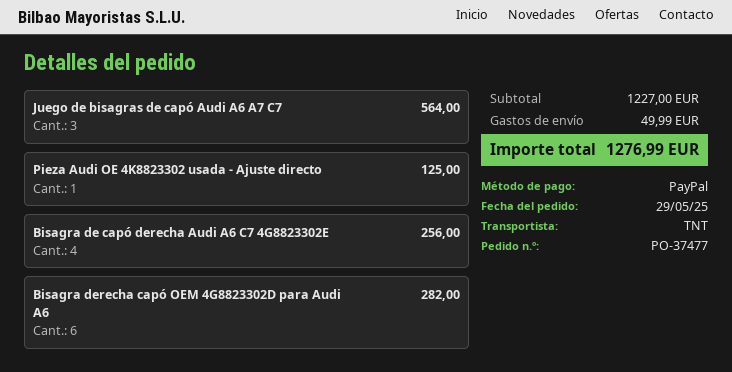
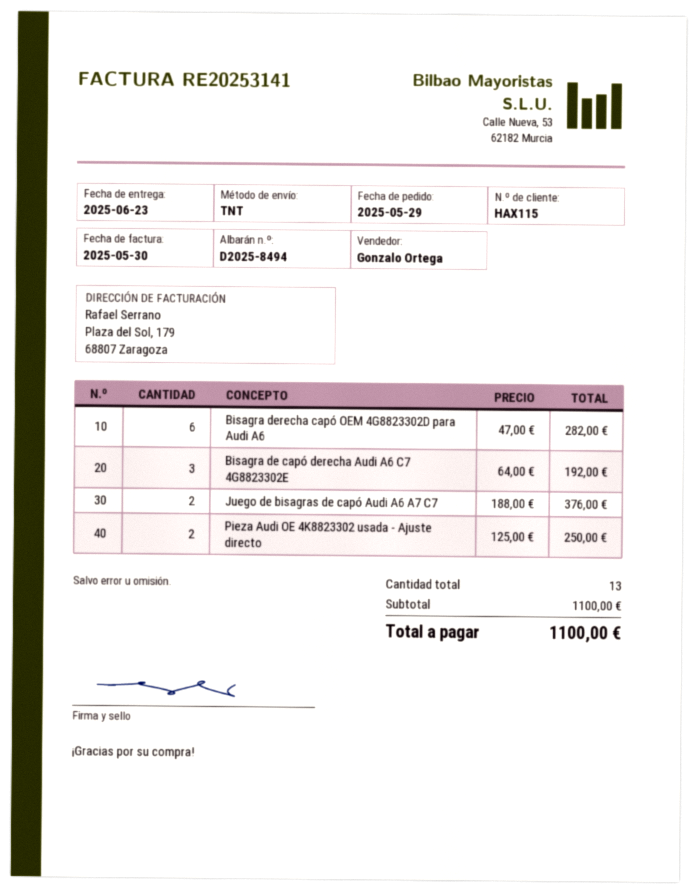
Juego de bisagras de capó Audi A6 A7 C7: 3 for 564.00 -> 2 for 376.00
Pieza Audi OE 4K8823302 usada - Ajuste directo: 1 for 125.00 -> 2 for 250.00
Bisagra de capó derecha Audi A6 C7 4G8823302E: 4 for 256.00 -> 3 for 192.00
subtotal: 1227.00 -> 1100.00
shipping: 49.99 -> none
total: 1276.99 -> 1100.00

